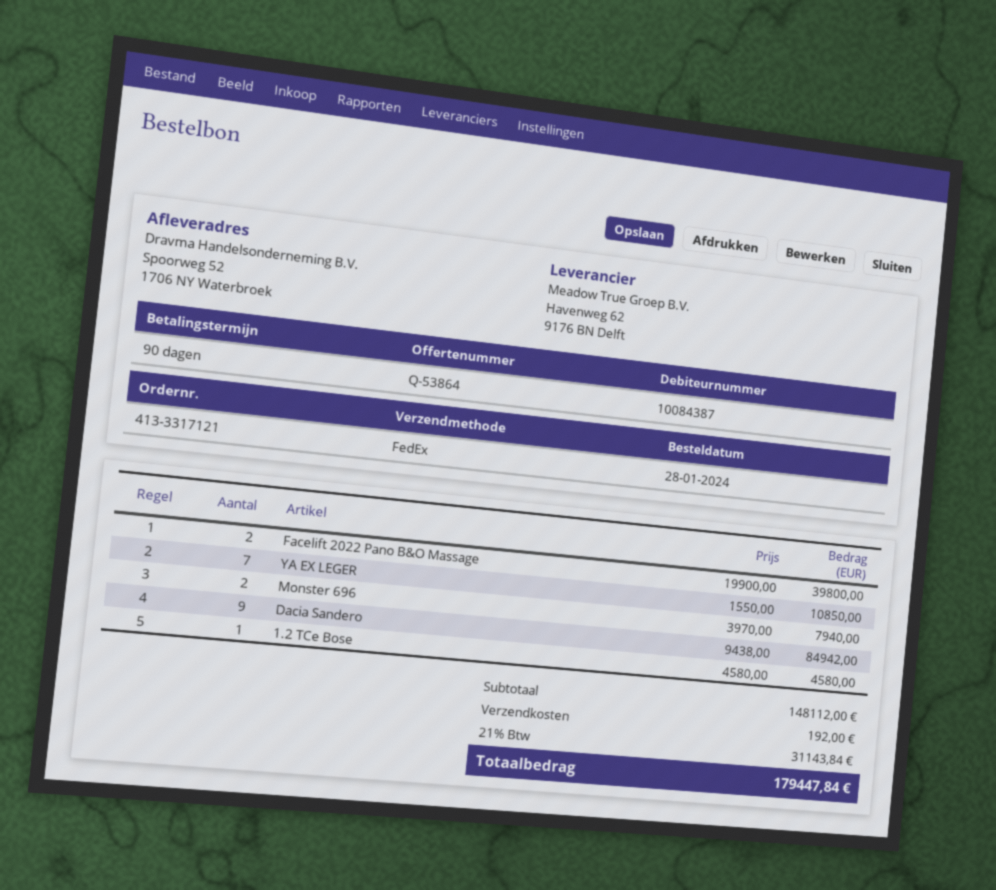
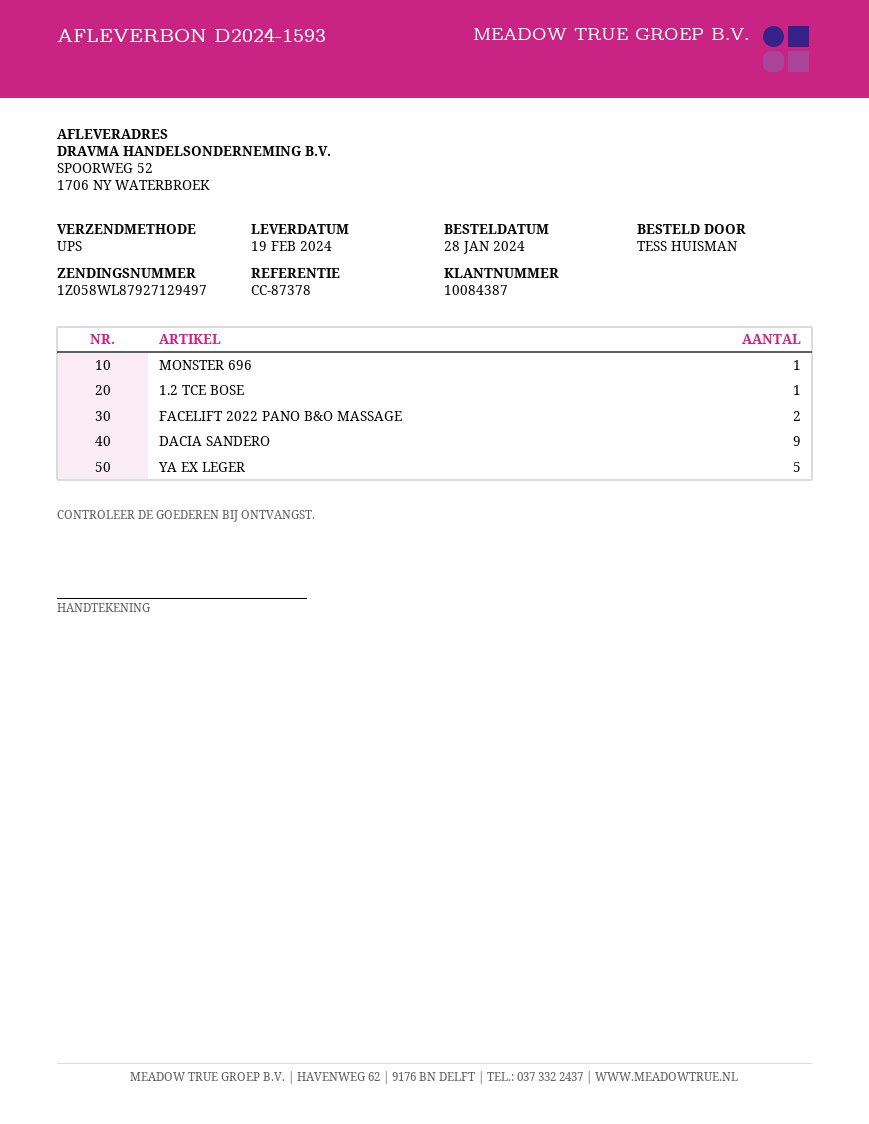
shipping method: FedEx -> UPS
YA EX LEGER: 7 -> 5
Monster 696: 2 -> 1

